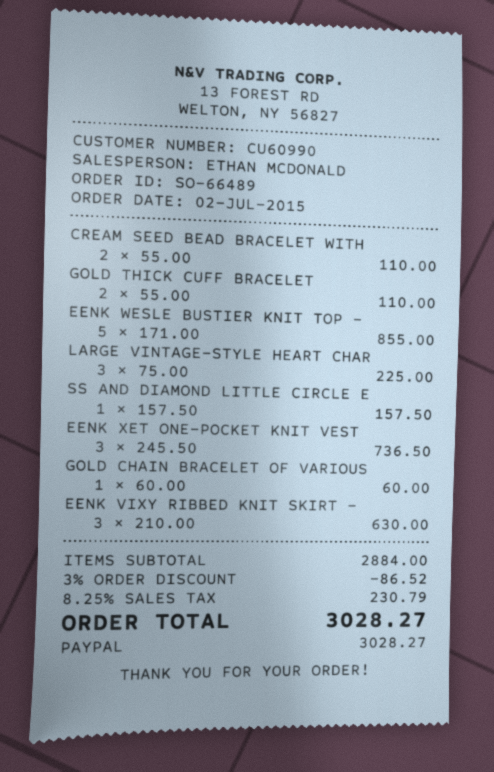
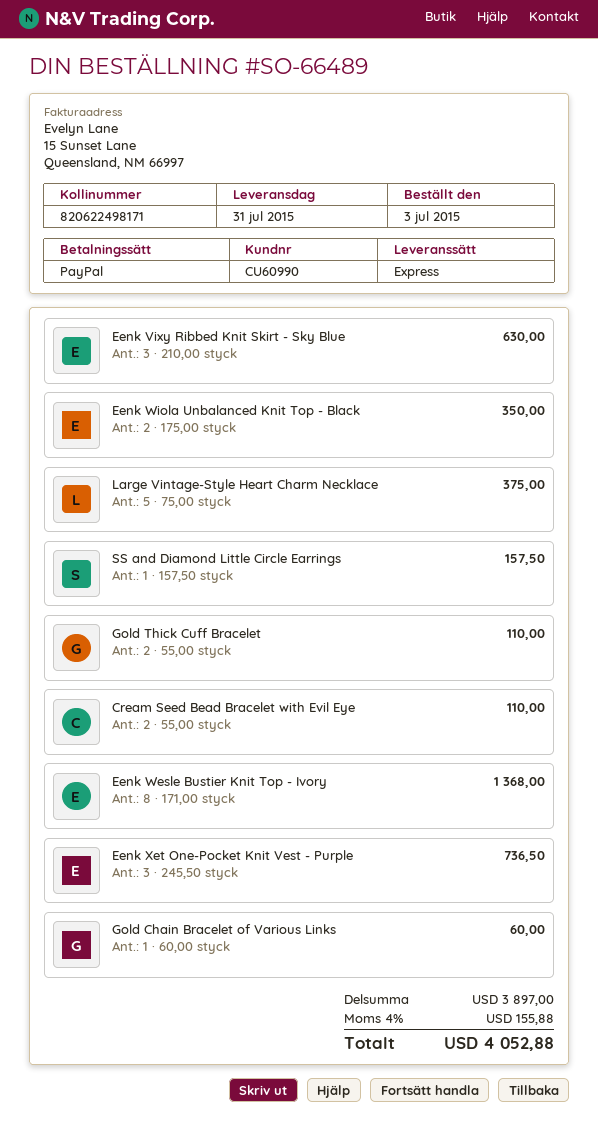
order date: 2015-07-02 -> 2015-07-03
EENK WESLE BUSTIER KNIT TOP -: 5 x 171.00 = 855.00 -> 8 x 171.00 = 1368.00
LARGE VINTAGE-STYLE HEART CHAR: 3 x 75.00 = 225.00 -> 5 x 75.00 = 375.00
Eenk Wiola Unbalanced Knit Top - Black: none -> 2 x 175.00 = 350.00
subtotal: 2884.00 -> 3897.00
discount: 3% = 86.52 -> none
tax: 8.25% = 230.79 -> 4% = 155.88
total: 3028.27 -> 4052.88

